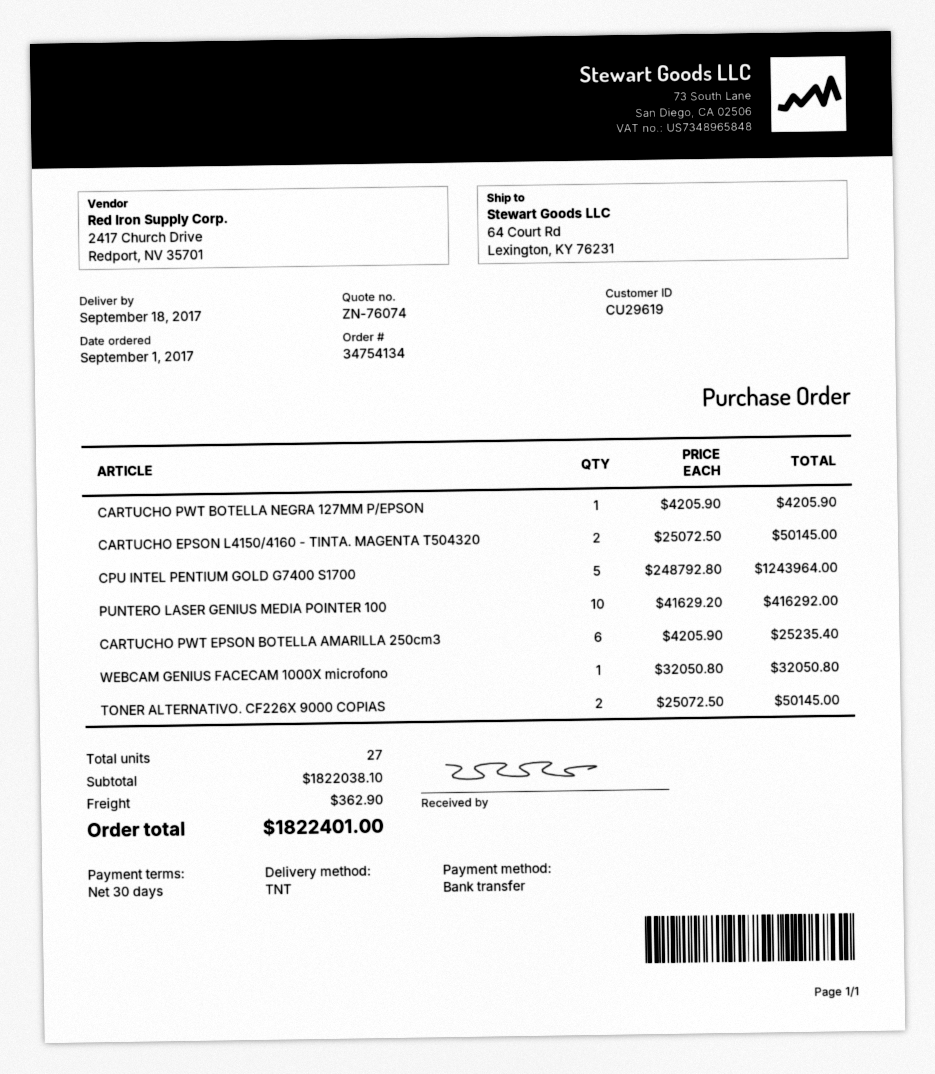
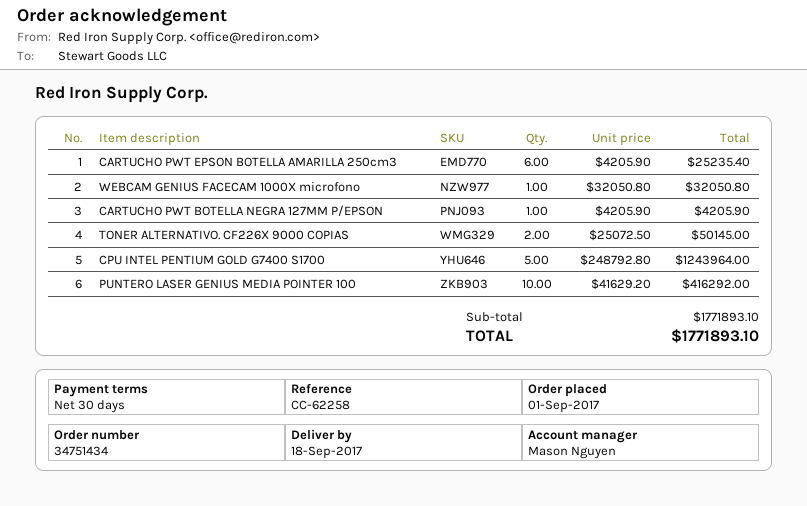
order number: 34754134 -> 34751434
CARTUCHO EPSON L4150/4160 - TINTA. MAGENTA T504320: 2 x 25072.50 = 50145.00 -> none
subtotal: 1822038.10 -> 1771893.10
shipping: 362.90 -> none
total: 1822401.00 -> 1771893.10

